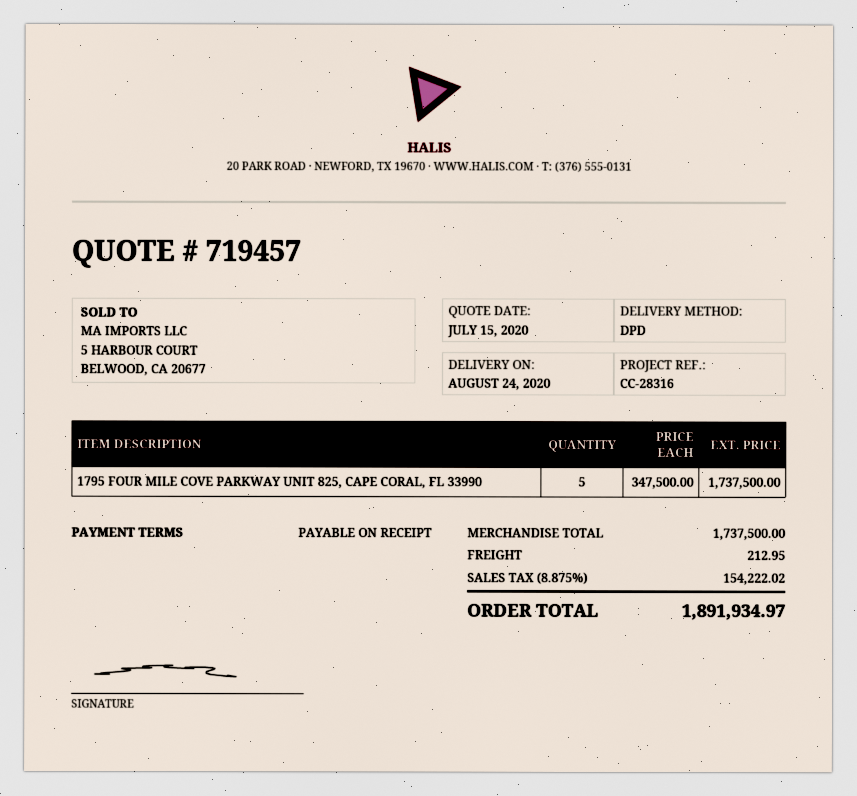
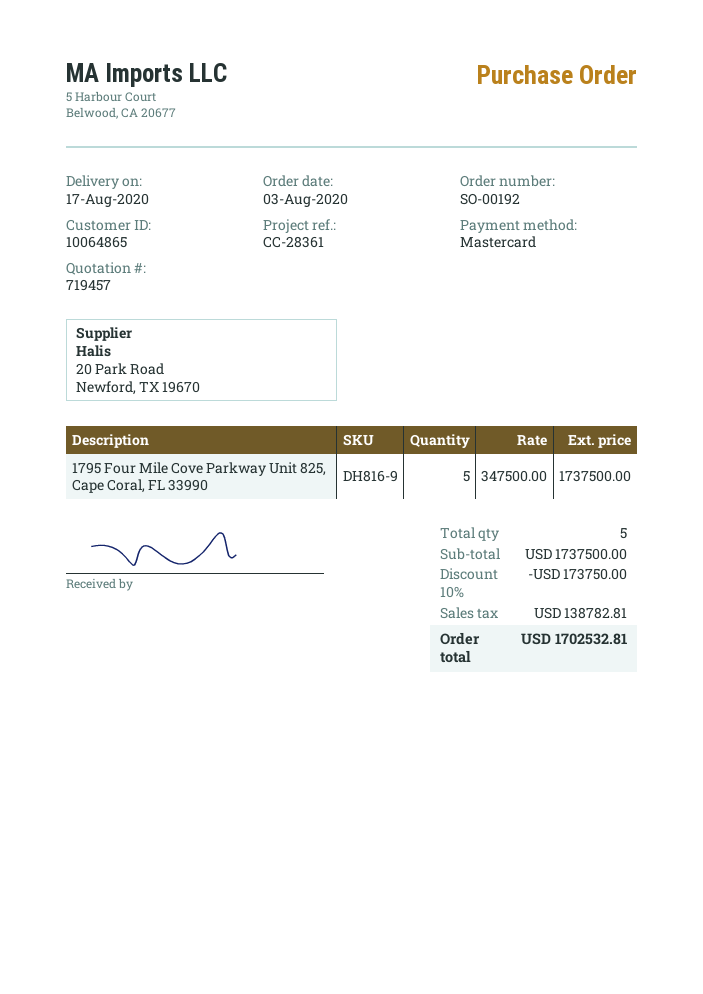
delivery date: 2020-08-24 -> 2020-08-17
reference: CC-28316 -> CC-28361
discount: none -> 10% = 173750.00
shipping: 212.95 -> none
tax: 154222.02 -> 138782.81
total: 1891934.97 -> 1702532.81

